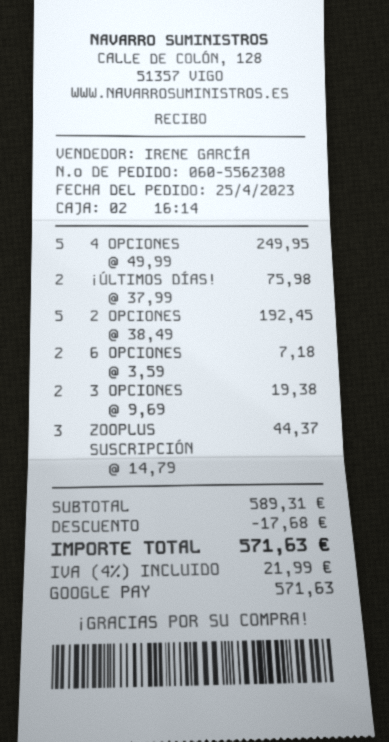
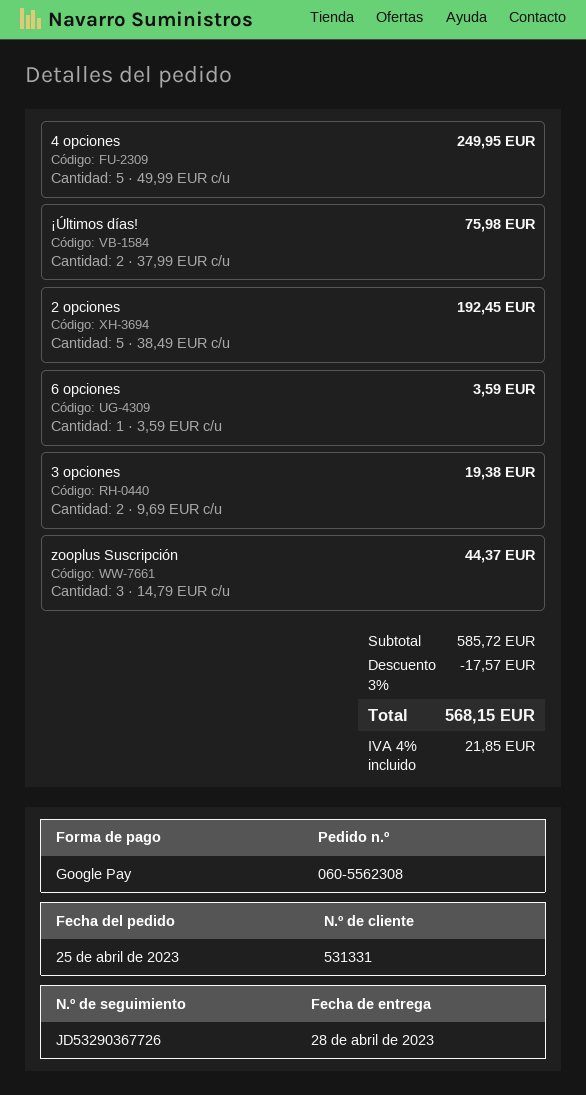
6 OPCIONES: 2 x 3.59 = 7.18 -> 1 x 3.59 = 3.59
subtotal: 589.31 -> 585.72
discount: 17.68 -> 17.57
tax: 4% = 21.99 -> 4% = 21.85
total: 571.63 -> 568.15

